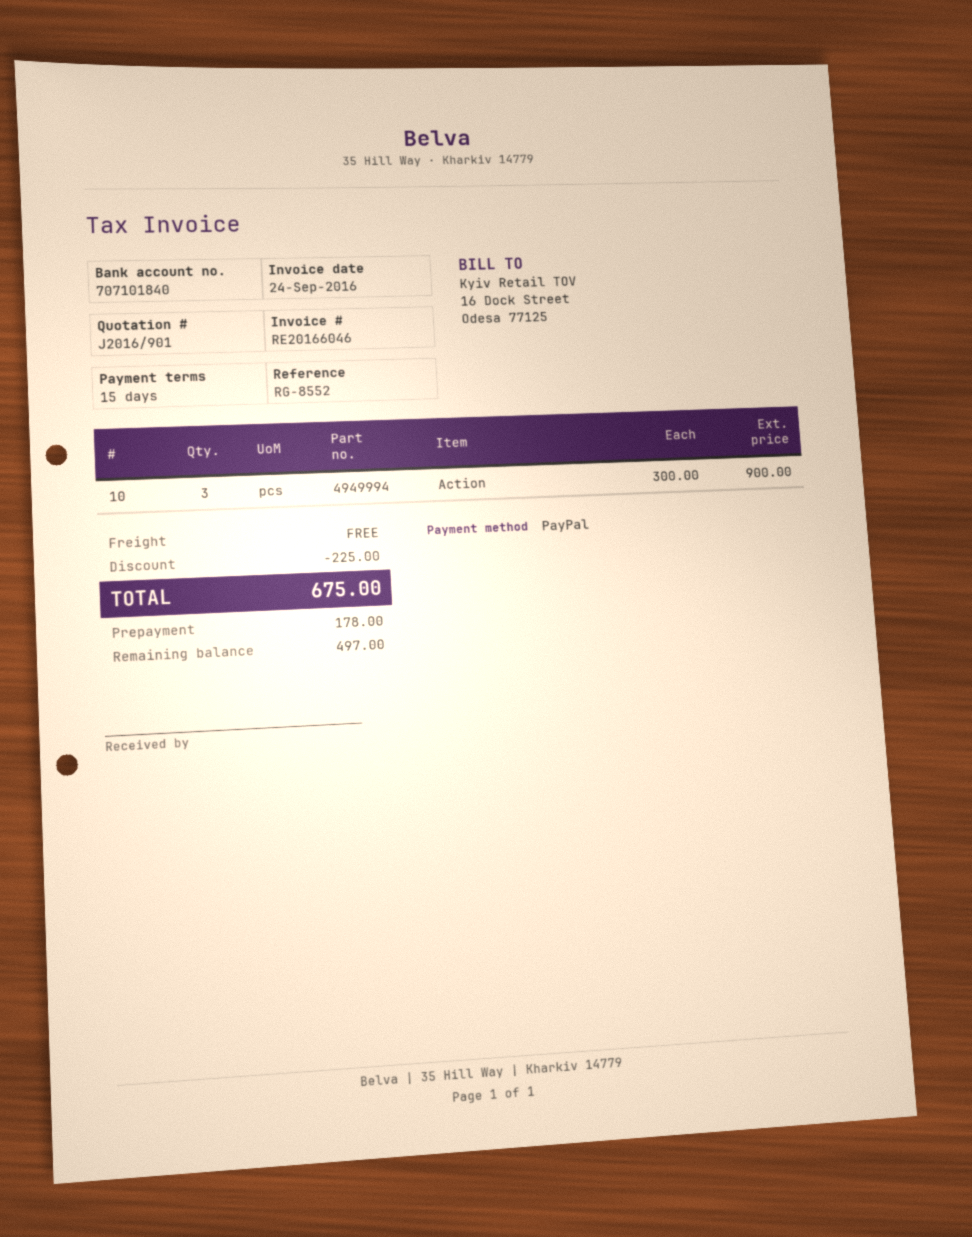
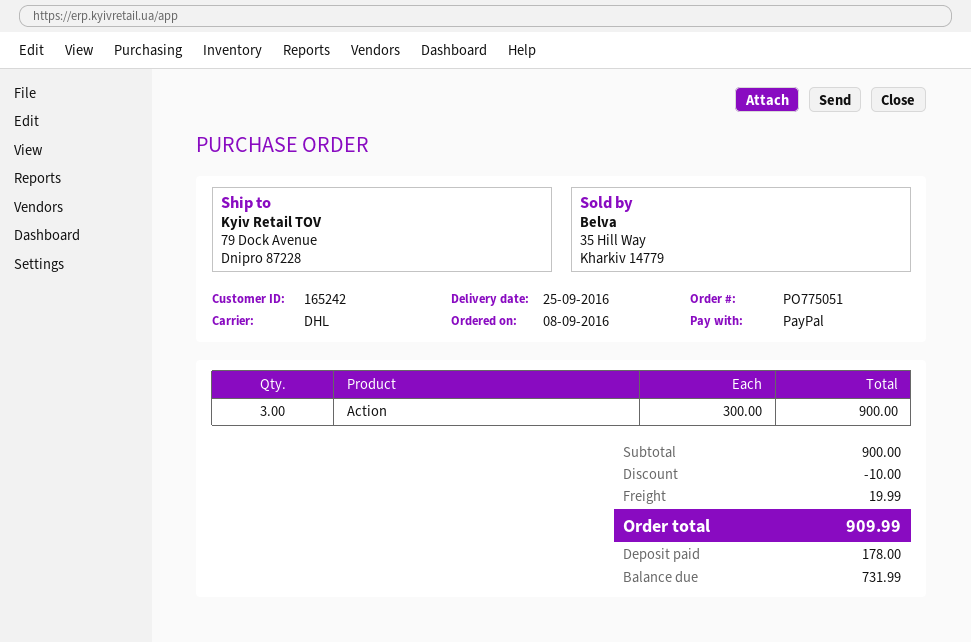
discount: 225.00 -> 10.00
shipping: 0.00 -> 19.99
total: 675.00 -> 909.99
balance: 497.00 -> 731.99

